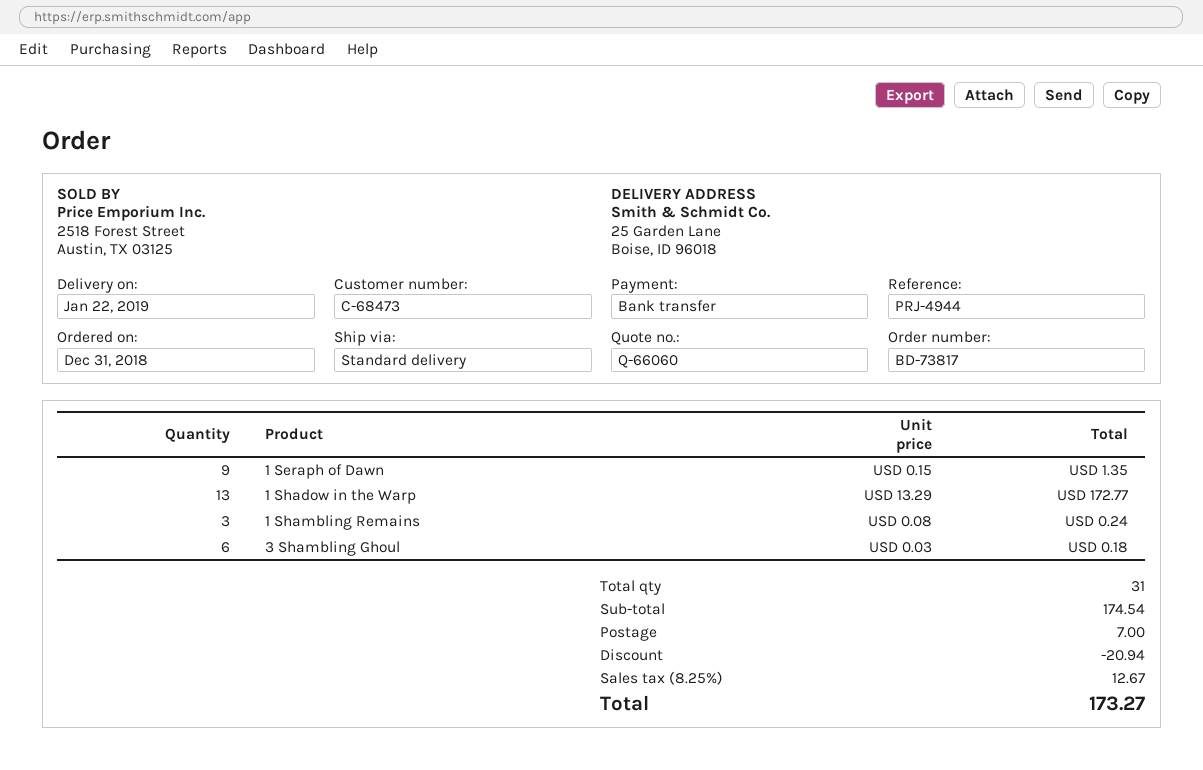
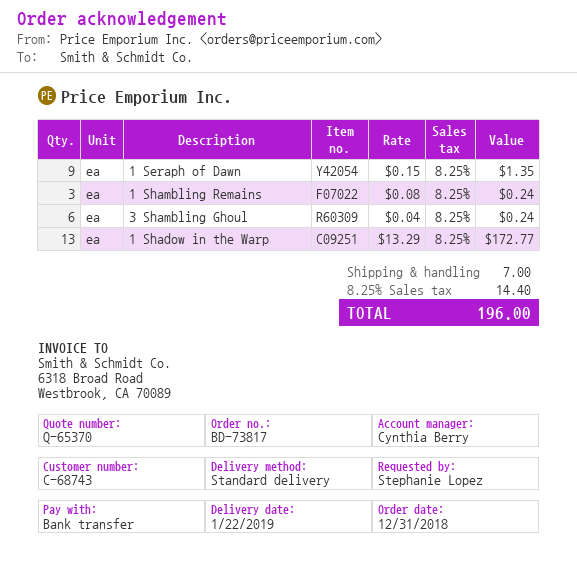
quote number: Q-66060 -> Q-65370
customer number: C-68473 -> C-68743
3 Shambling Ghoul: 6 x 0.03 = 0.18 -> 6 x 0.04 = 0.24
discount: 20.94 -> none
tax: 8.25% = 12.67 -> 8.25% = 14.40
total: 173.27 -> 196.00

